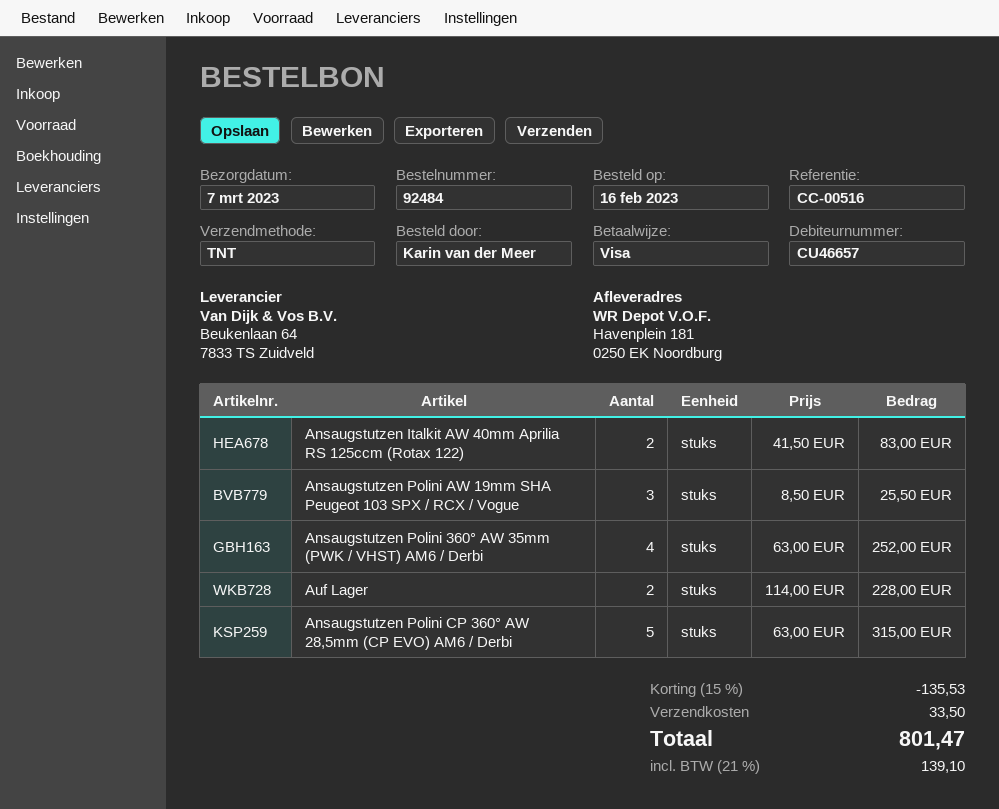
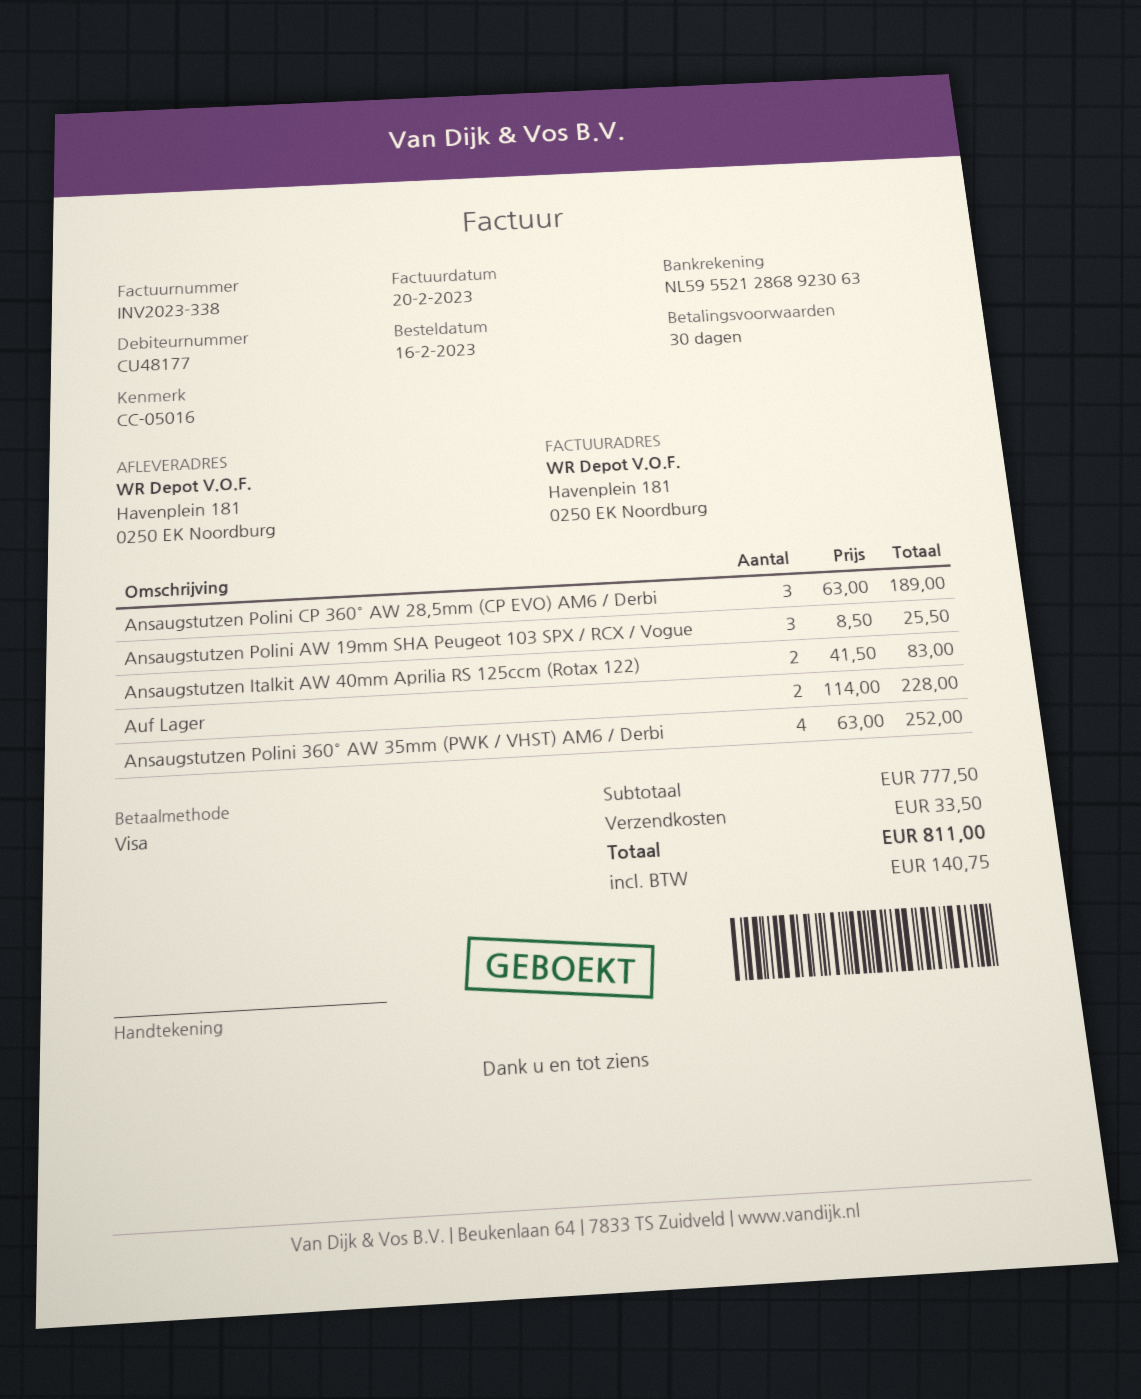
customer number: CU46657 -> CU48177
reference: CC-00516 -> CC-05016
Ansaugstutzen Polini CP 360° AW 28,5mm (CP EVO) AM6 / Derbi: 5 x 63.00 = 315.00 -> 3 x 63.00 = 189.00
discount: 15% = 135.53 -> none
tax: 139.10 -> 140.75
total: 801.47 -> 811.00

